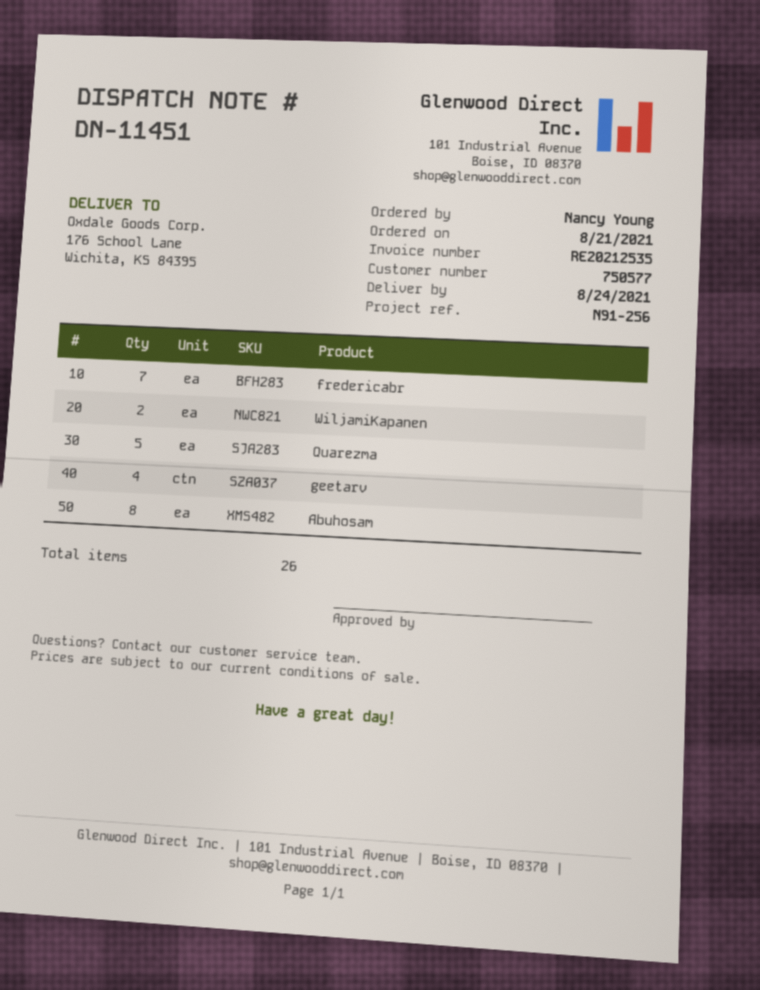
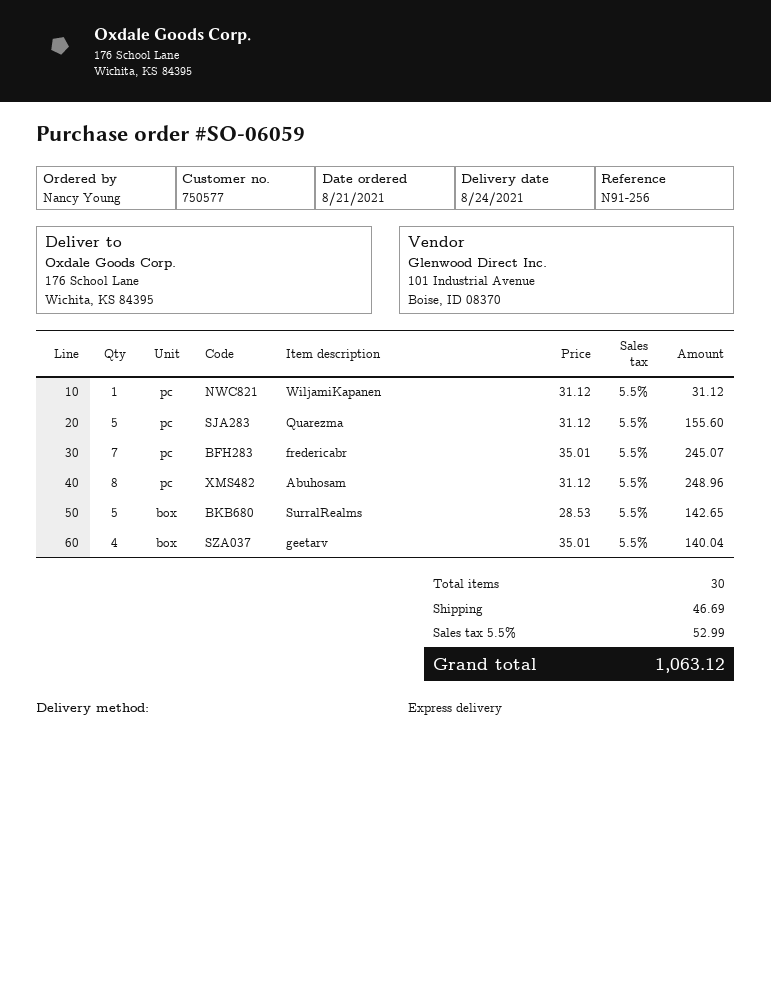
WiljamiKapanen: 2 -> 1
SurralRealms: none -> 5
total quantity: 26 -> 30

